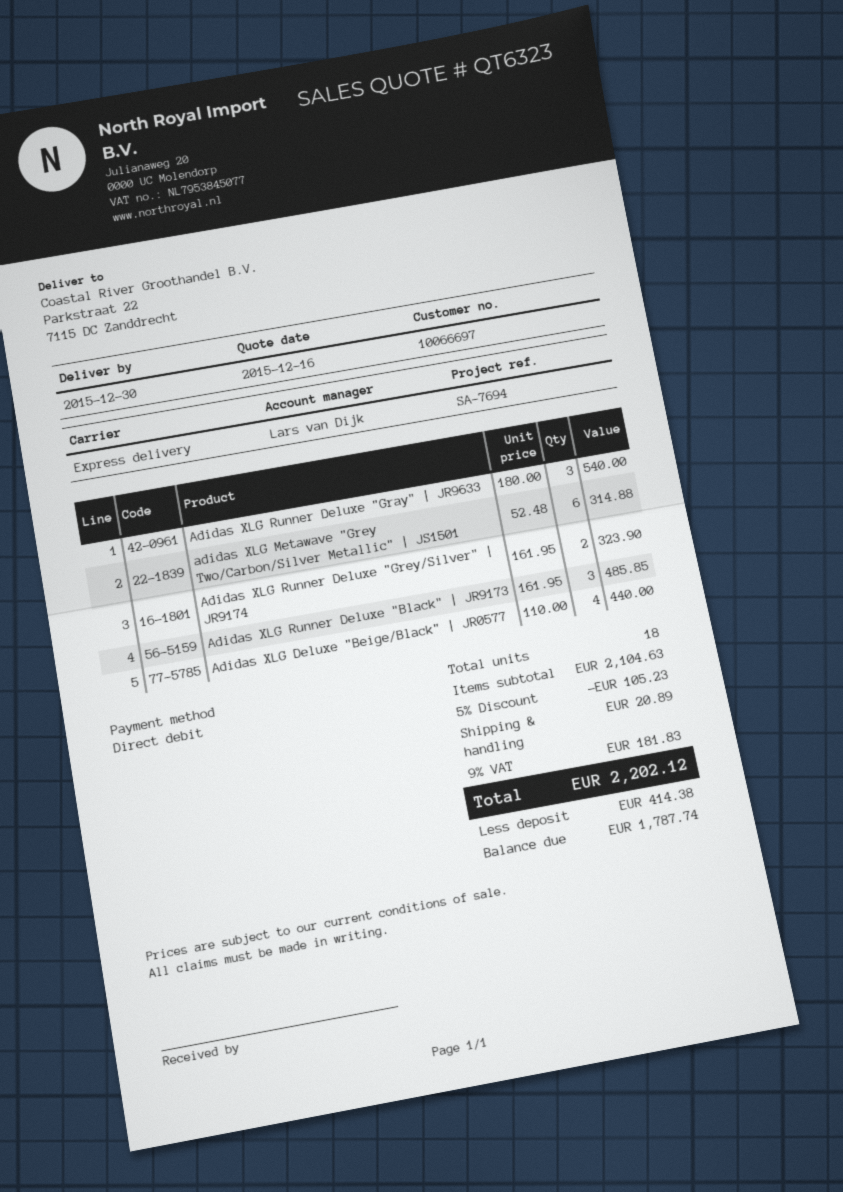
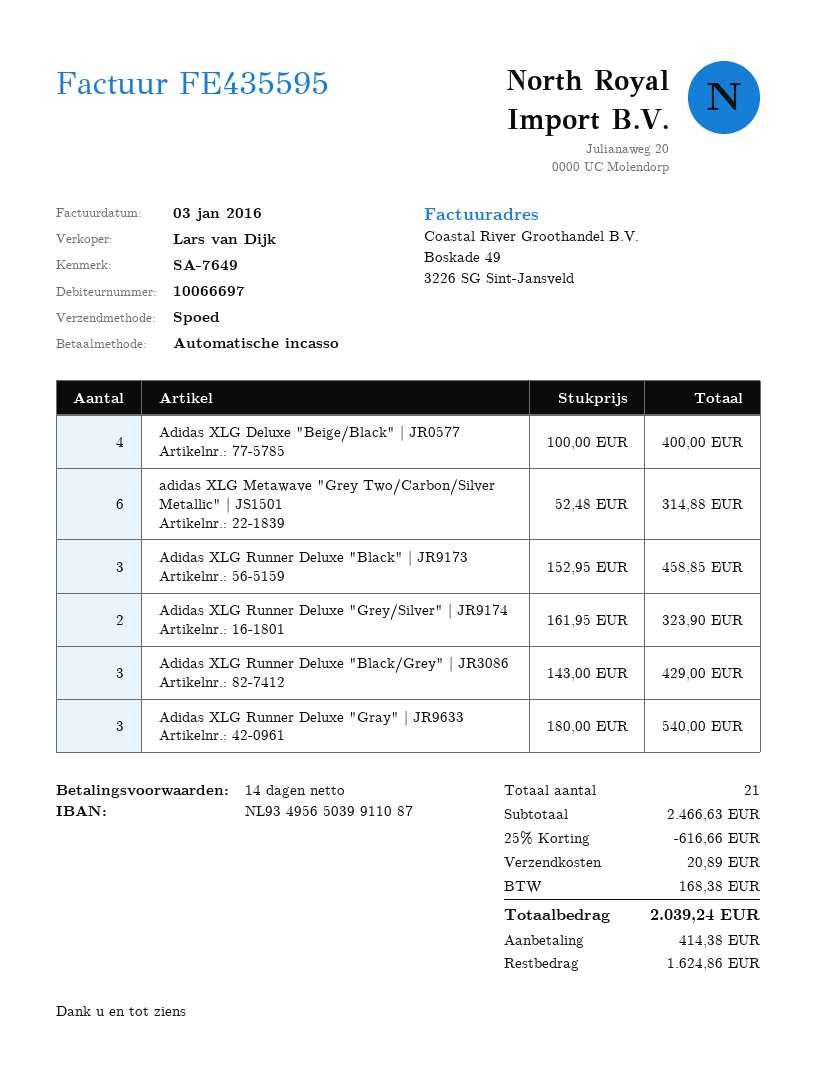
reference: SA-7694 -> SA-7649
Adidas XLG Runner Deluxe "Black" | JR9173: 3 x 161.95 = 485.85 -> 3 x 152.95 = 458.85
Adidas XLG Deluxe "Beige/Black" | JR0577: 4 x 110.00 = 440.00 -> 4 x 100.00 = 400.00
Adidas XLG Runner Deluxe "Black/Grey" | JR3086: none -> 3 x 143.00 = 429.00
total quantity: 18 -> 21
subtotal: 2104.63 -> 2466.63
discount: 5% = 105.23 -> 25% = 616.66
tax: 181.83 -> 168.38
total: 2202.12 -> 2039.24
balance: 1787.74 -> 1624.86

